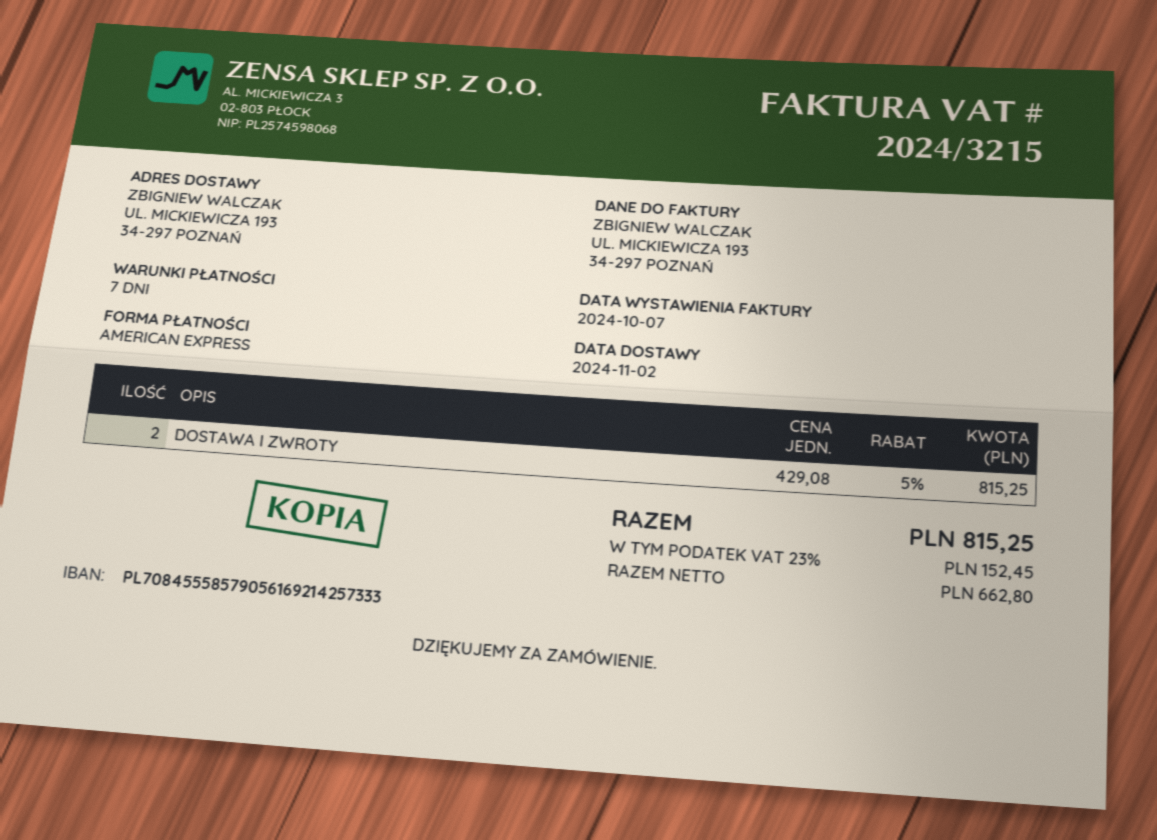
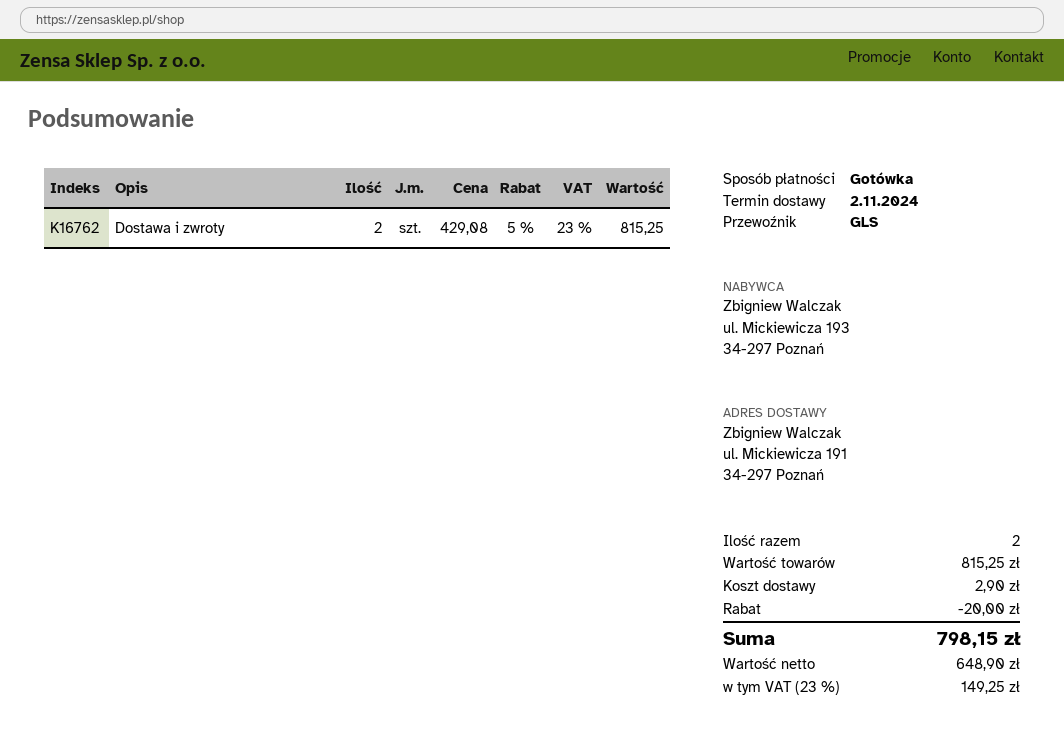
payment method: American Express -> cash
ship to: UL. MICKIEWICZA 193, 34-297 POZNAŃ -> ul. Mickiewicza 191, 34-297 Poznań
discount: none -> 20.00
shipping: none -> 2.90
net: 662.80 -> 648.90
tax: 23% = 152.45 -> 23% = 149.25
total: 815.25 -> 798.15

